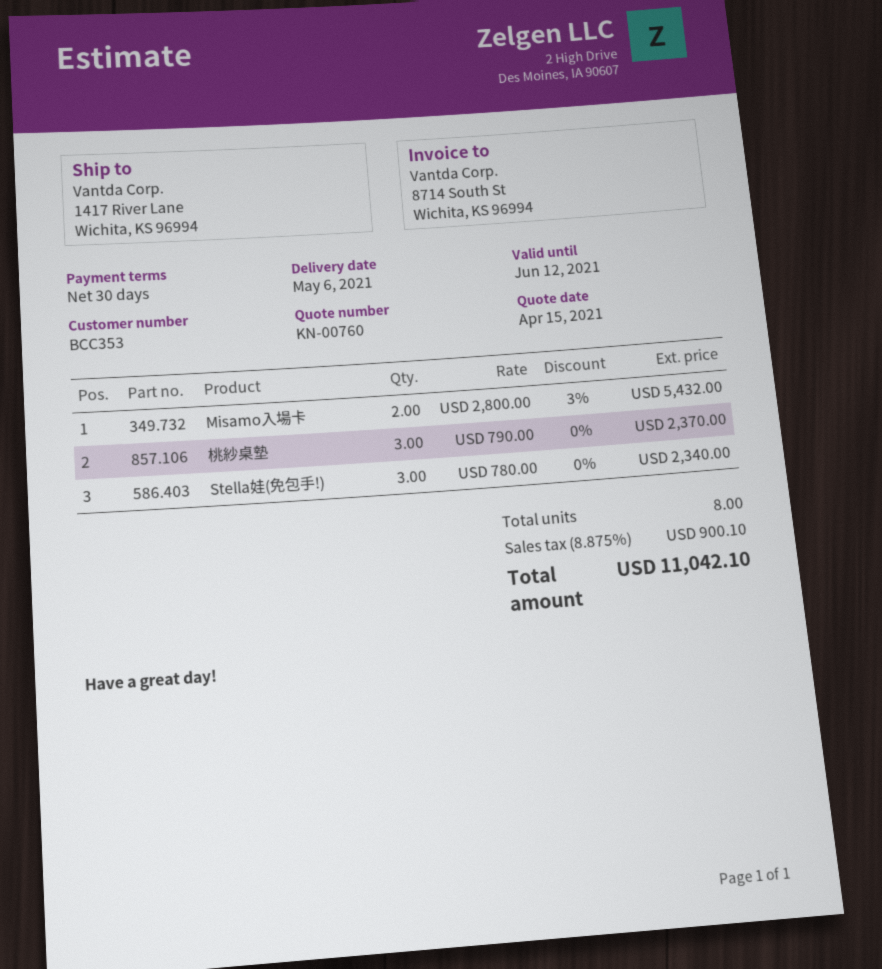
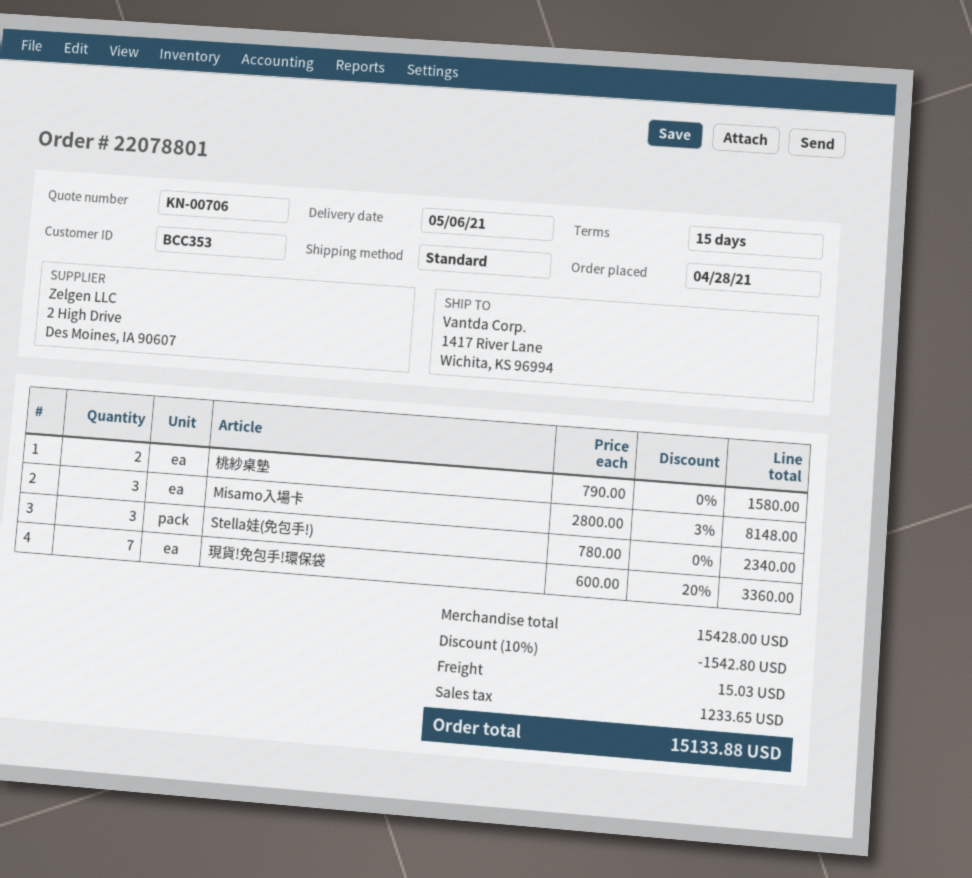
quote number: KN-00760 -> KN-00706
payment terms: 30 days -> 15 days
Misamo入場卡: 2 x 2800.00 - 3% = 5432.00 -> 3 x 2800.00 - 3% = 8148.00
桃紗桌墊: 3 x 790.00 = 2370.00 -> 2 x 790.00 = 1580.00
現貨!免包手!環保袋: none -> 7 x 600.00 - 20% = 3360.00
discount: none -> 10% = 1542.80
shipping: none -> 15.03
tax: 900.10 -> 1233.65
total: 11042.10 -> 15133.88

